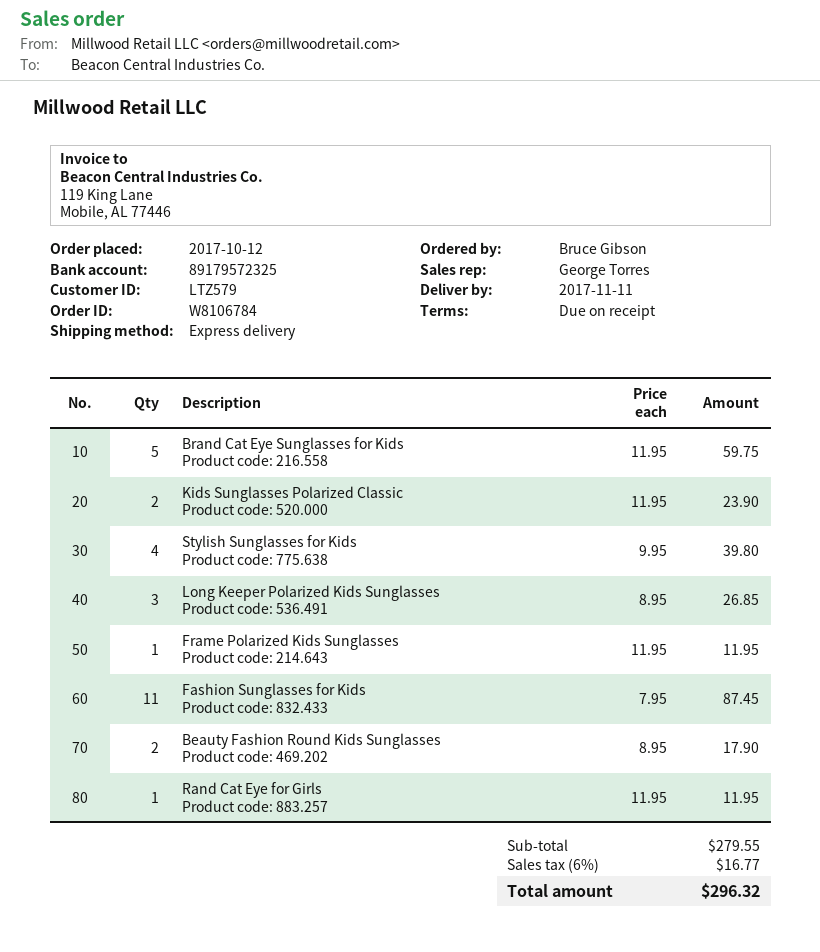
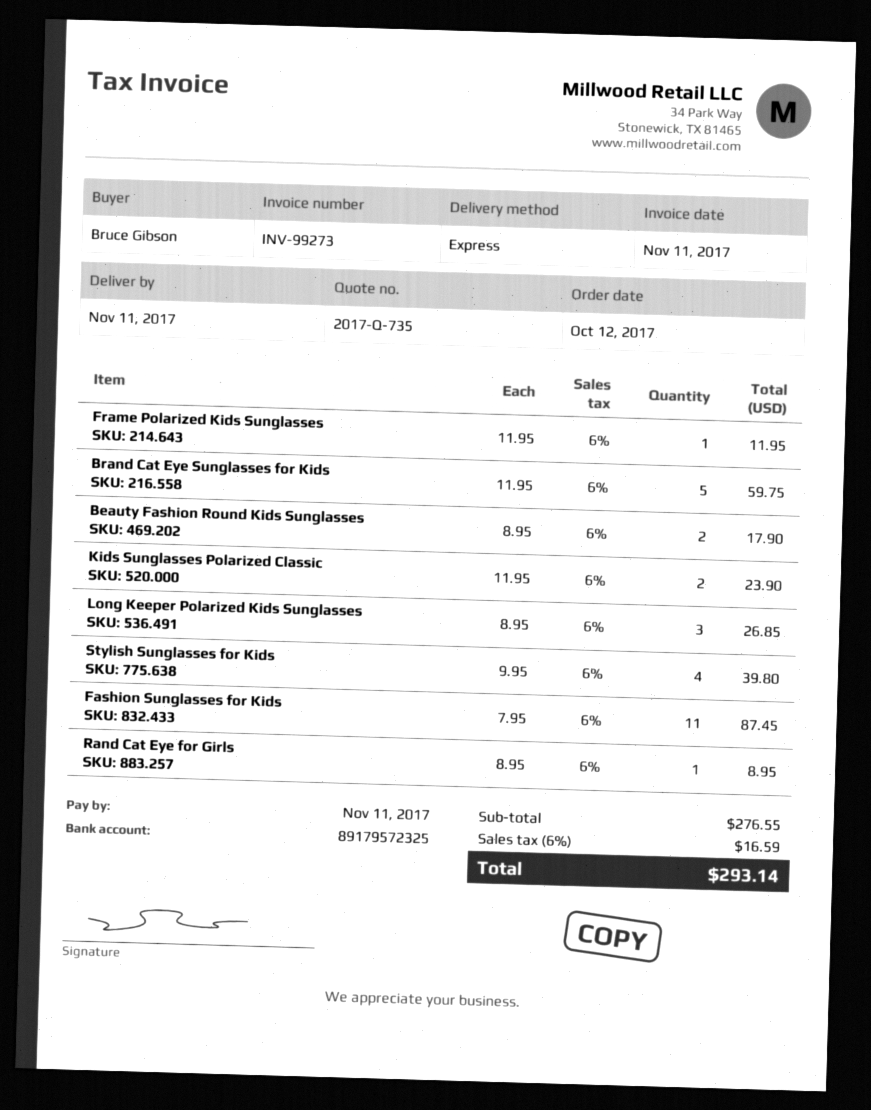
Rand Cat Eye for Girls: 1 x 11.95 = 11.95 -> 1 x 8.95 = 8.95
subtotal: 279.55 -> 276.55
tax: 6% = 16.77 -> 6% = 16.59
total: 296.32 -> 293.14

